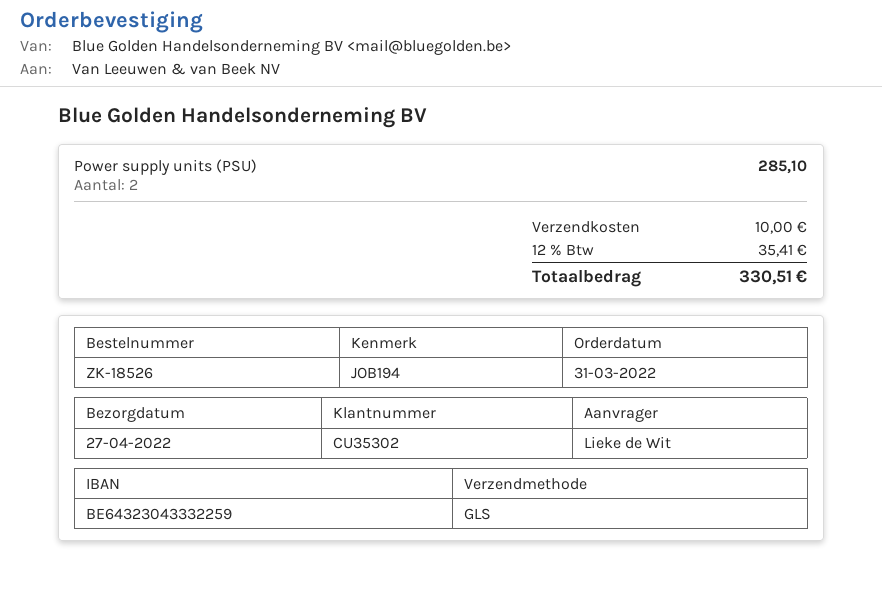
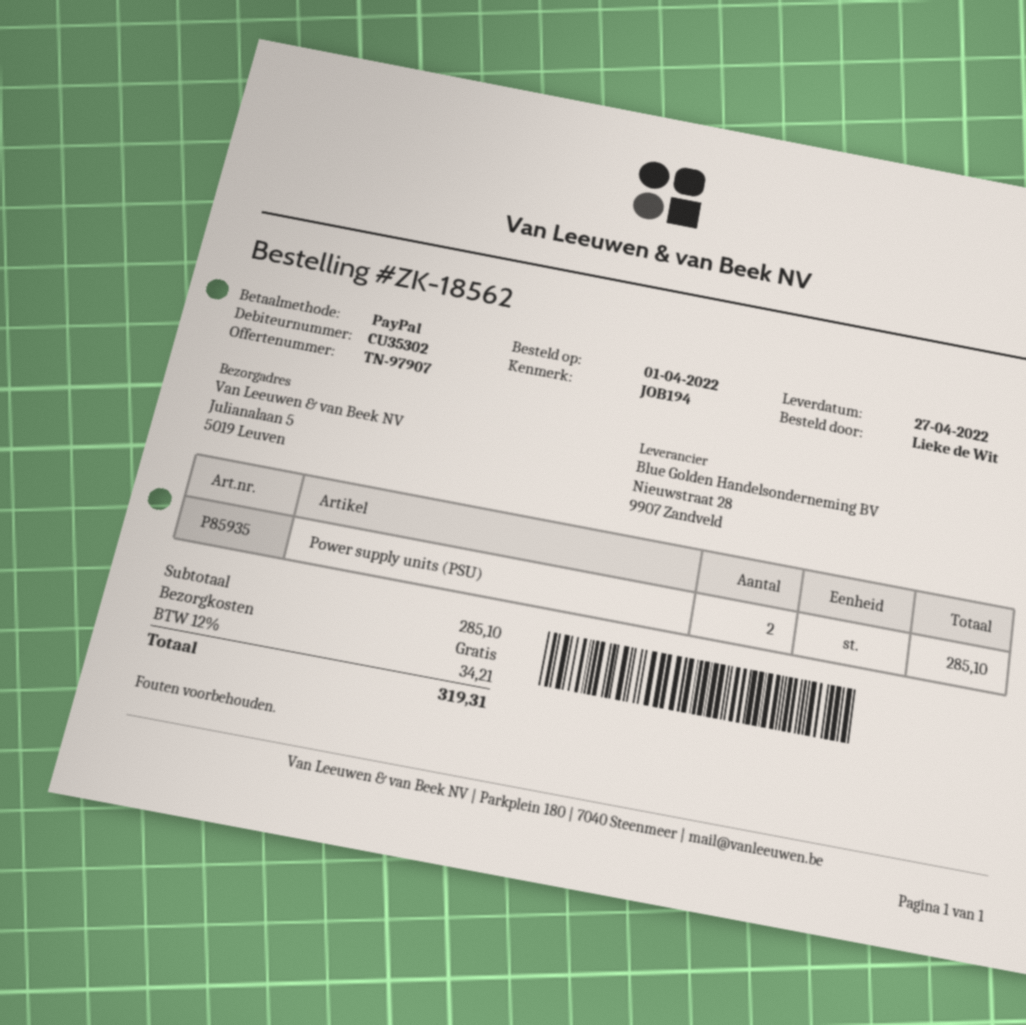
order number: ZK-18526 -> ZK-18562
order date: 2022-03-31 -> 2022-04-01
shipping: 10.00 -> 0.00
tax: 12% = 35.41 -> 12% = 34.21
total: 330.51 -> 319.31

